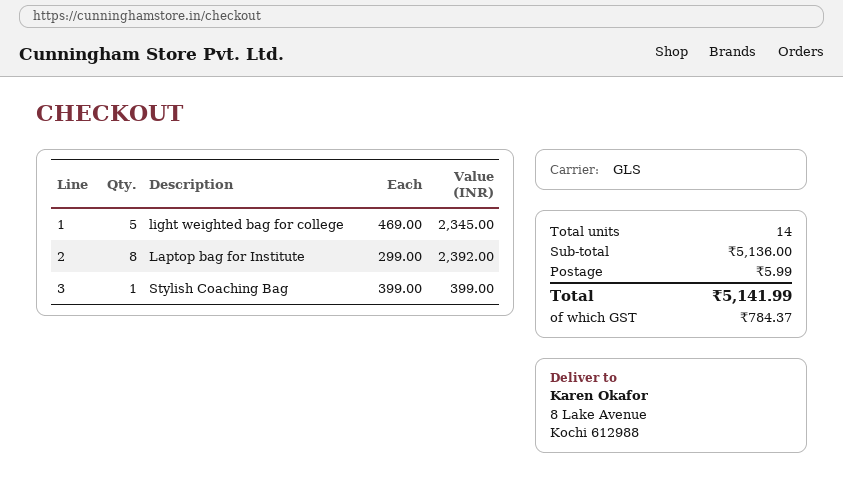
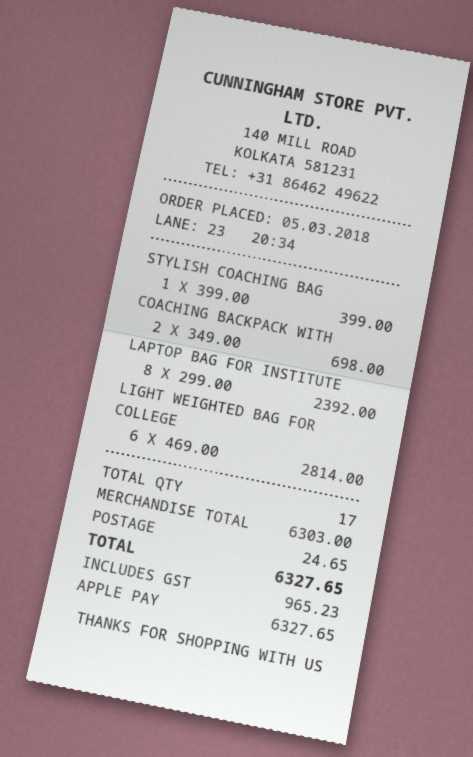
light weighted bag for college: 5 x 469.00 = 2345.00 -> 6 x 469.00 = 2814.00
COACHING BACKPACK WITH: none -> 2 x 349.00 = 698.00
total quantity: 14 -> 17
subtotal: 5136.00 -> 6303.00
shipping: 5.99 -> 24.65
tax: 784.37 -> 965.23
total: 5141.99 -> 6327.65

